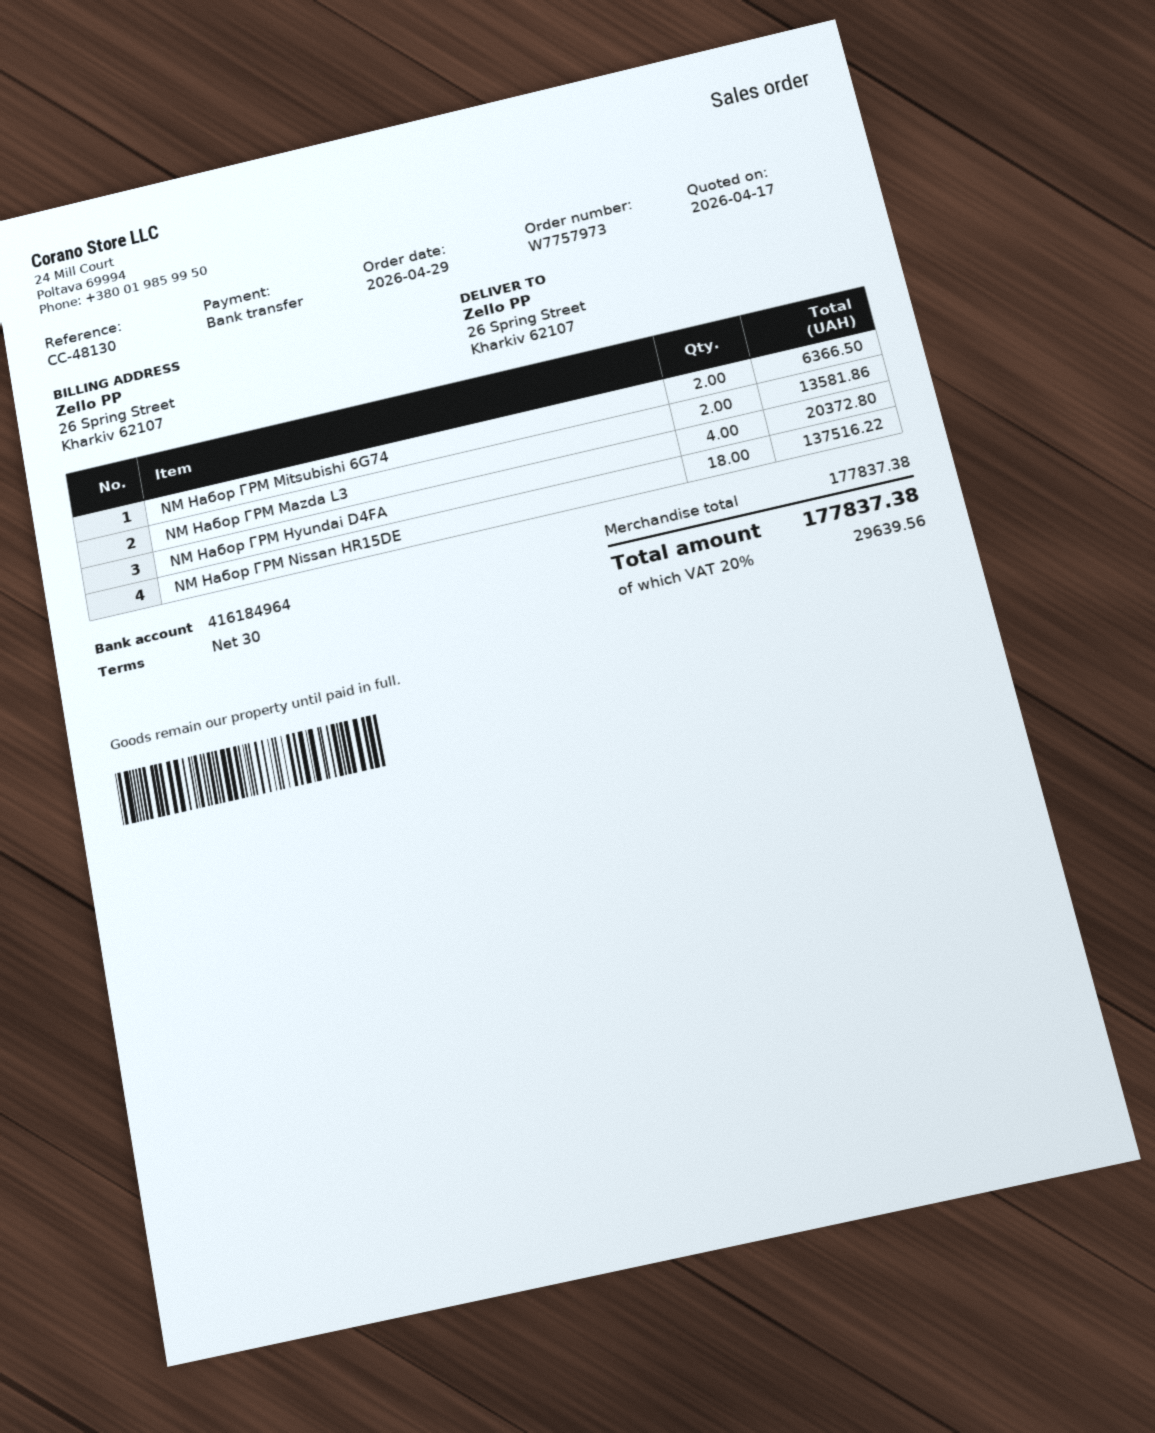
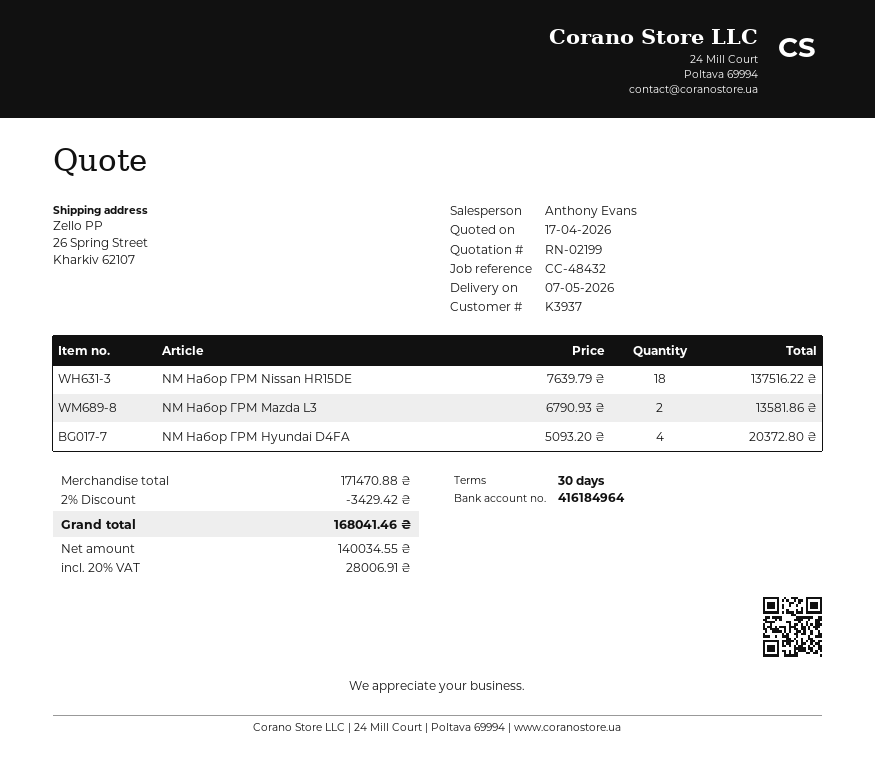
reference: CC-48130 -> CC-48432
NM Набор ГРМ Mitsubishi 6G74: 2 for 6366.50 -> none
subtotal: 177837.38 -> 171470.88
discount: none -> 2% = 3429.42
tax: 20% = 29639.56 -> 20% = 28006.91
total: 177837.38 -> 168041.46

